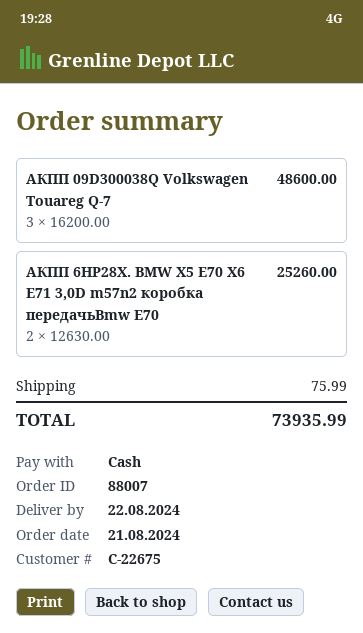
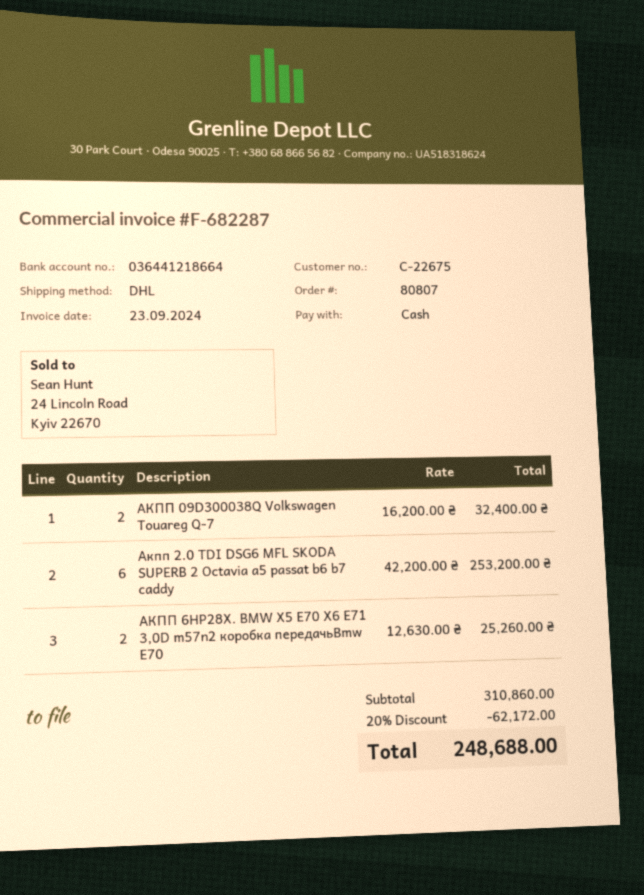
order number: 88007 -> 80807
АКПП 09D300038Q Volkswagen Touareg Q-7: 3 x 16200.00 = 48600.00 -> 2 x 16200.00 = 32400.00
Акпп 2.0 TDI DSG6 MFL SKODA SUPERB 2 Octavia a5 passat b6 b7 caddy: none -> 6 x 42200.00 = 253200.00
discount: none -> 20% = 62172.00
shipping: 75.99 -> none
total: 73935.99 -> 248688.00

